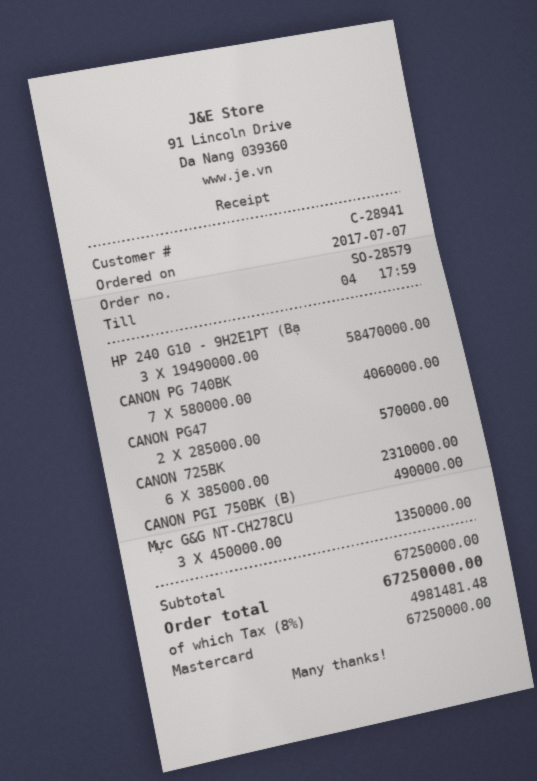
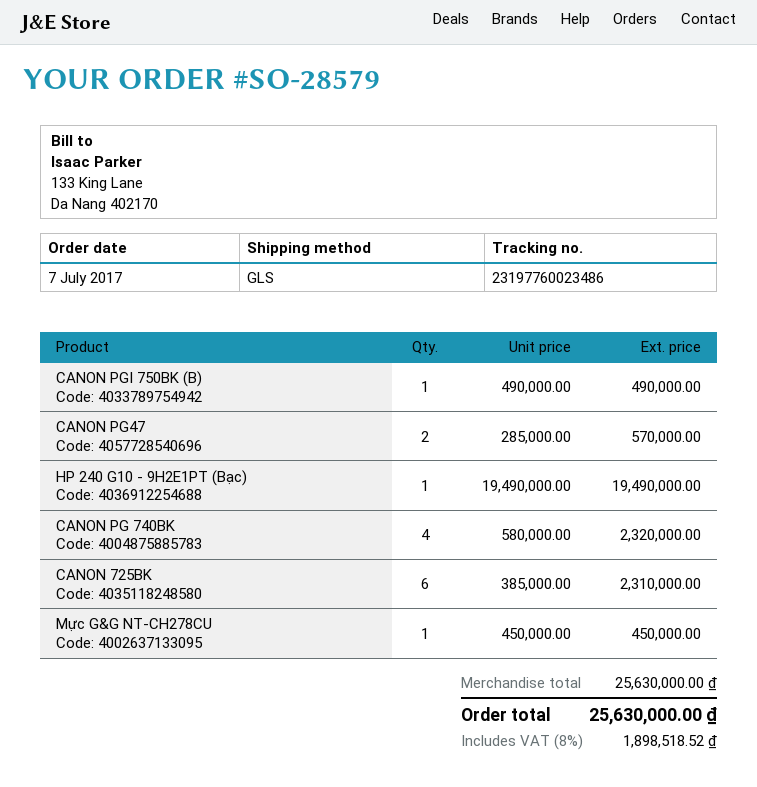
HP 240 G10 - 9H2E1PT (Bạ: 3 x 19490000.00 = 58470000.00 -> 1 x 19490000.00 = 19490000.00
CANON PG 740BK: 7 x 580000.00 = 4060000.00 -> 4 x 580000.00 = 2320000.00
Mực G&G NT-CH278CU: 3 x 450000.00 = 1350000.00 -> 1 x 450000.00 = 450000.00
subtotal: 67250000.00 -> 25630000.00
tax: 8% = 4981481.48 -> 8% = 1898518.52
total: 67250000.00 -> 25630000.00

